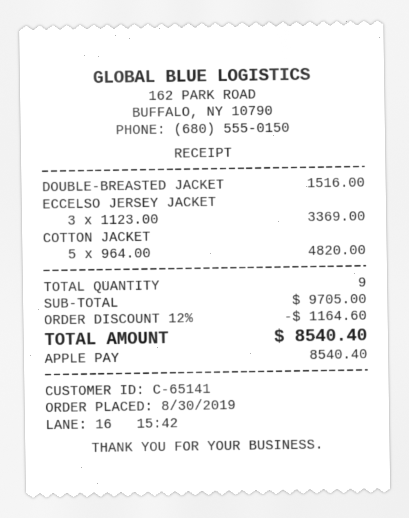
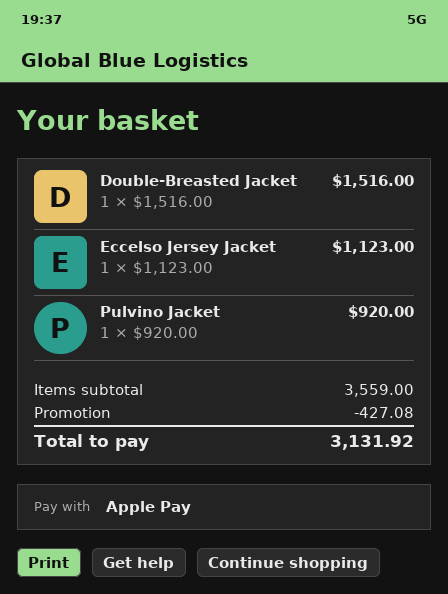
ECCELSO JERSEY JACKET: 3 x 1123.00 = 3369.00 -> 1 x 1123.00 = 1123.00
COTTON JACKET: 5 x 964.00 = 4820.00 -> none
Pulvino Jacket: none -> 1 x 920.00 = 920.00
subtotal: 9705.00 -> 3559.00
discount: 1164.60 -> 427.08
total: 8540.40 -> 3131.92

